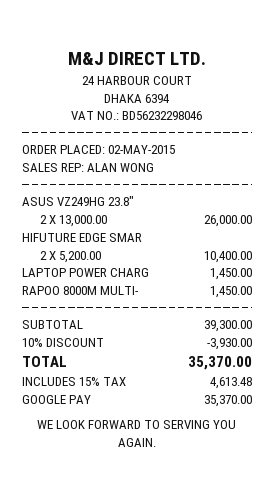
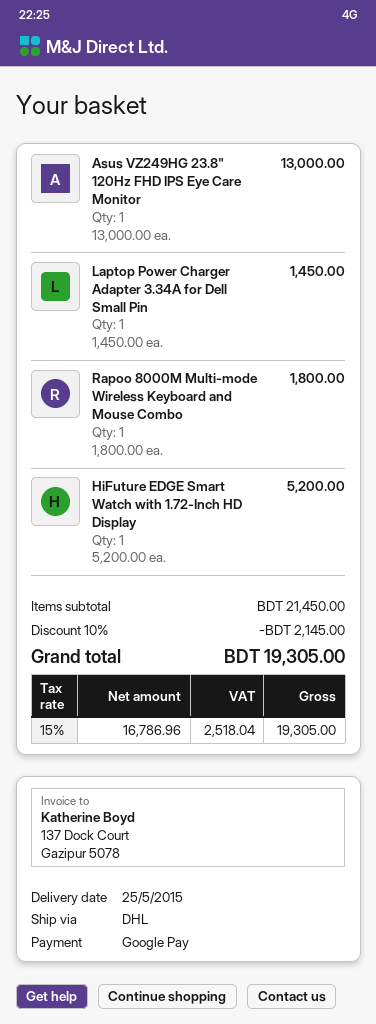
ASUS VZ249HG 23.8": 2 x 13000.00 = 26000.00 -> 1 x 13000.00 = 13000.00
HIFUTURE EDGE SMAR: 2 x 5200.00 = 10400.00 -> 1 x 5200.00 = 5200.00
RAPOO 8000M MULTI-: 1 x 1450.00 = 1450.00 -> 1 x 1800.00 = 1800.00
subtotal: 39300.00 -> 21450.00
discount: 10% = 3930.00 -> 10% = 2145.00
tax: 15% = 4613.48 -> 15% = 2518.04
total: 35370.00 -> 19305.00

